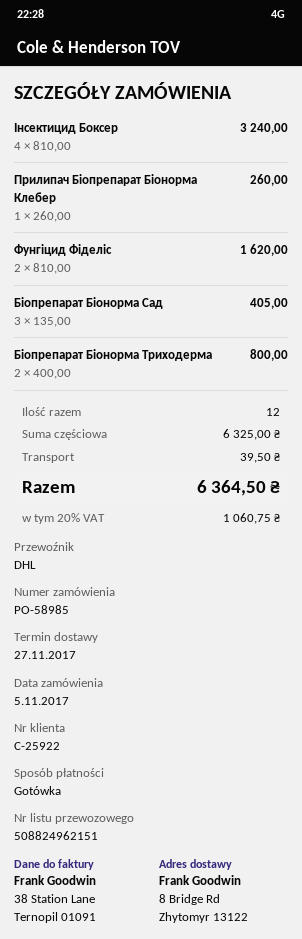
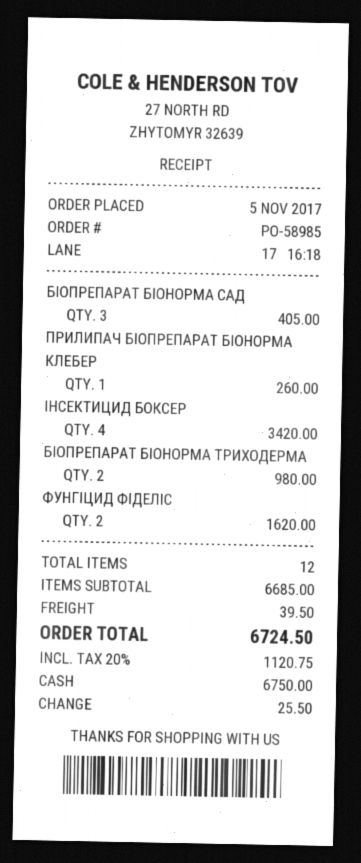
Інсектицид Боксер: 4 for 3240.00 -> 4 for 3420.00
Біопрепарат Біонорма Триходерма: 2 for 800.00 -> 2 for 980.00
subtotal: 6325.00 -> 6685.00
tax: 20% = 1060.75 -> 20% = 1120.75
total: 6364.50 -> 6724.50

